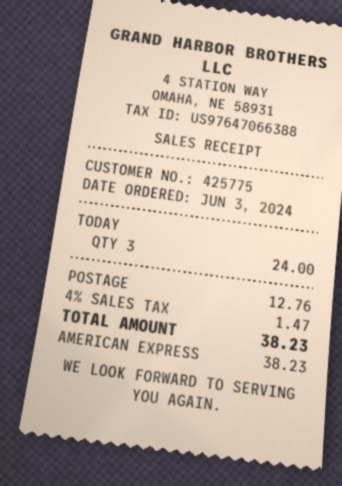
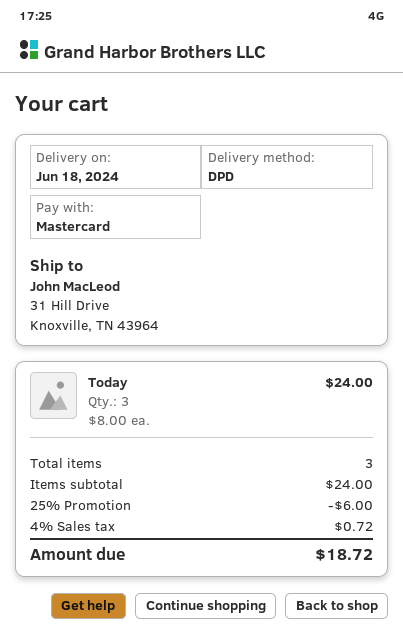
payment method: American Express -> Mastercard
discount: none -> 25% = 6.00
shipping: 12.76 -> none
tax: 4% = 1.47 -> 4% = 0.72
total: 38.23 -> 18.72

